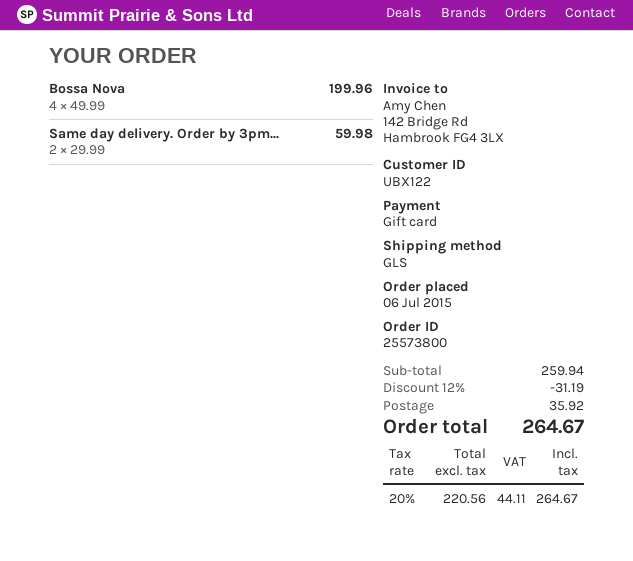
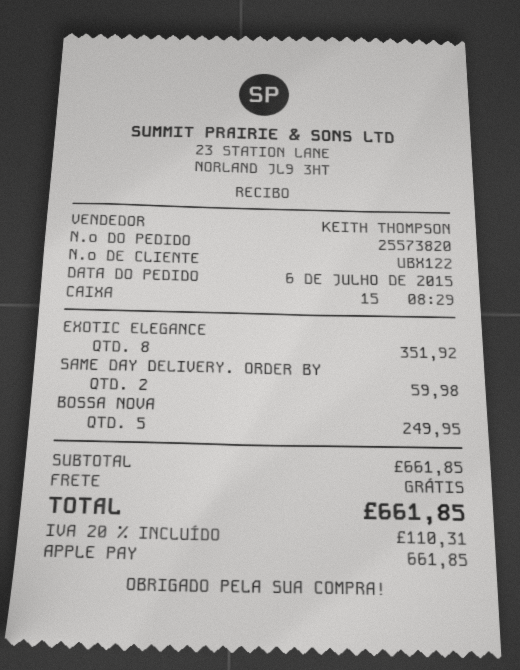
order number: 25573800 -> 25573820
payment method: gift card -> Apple Pay
Bossa Nova: 4 for 199.96 -> 5 for 249.95
EXOTIC ELEGANCE: none -> 8 for 351.92
subtotal: 259.94 -> 661.85
discount: 12% = 31.19 -> none
shipping: 35.92 -> 0.00
tax: 20% = 44.11 -> 20% = 110.31
total: 264.67 -> 661.85

